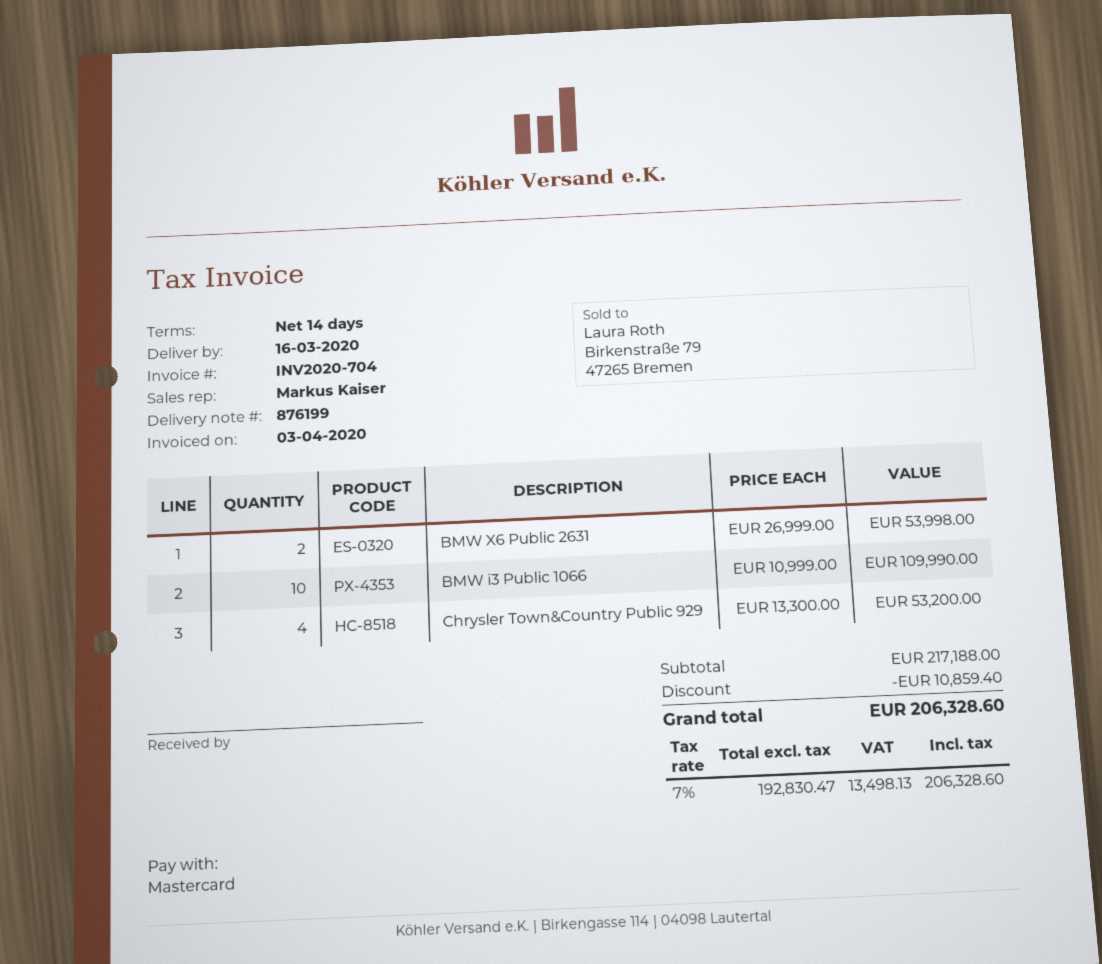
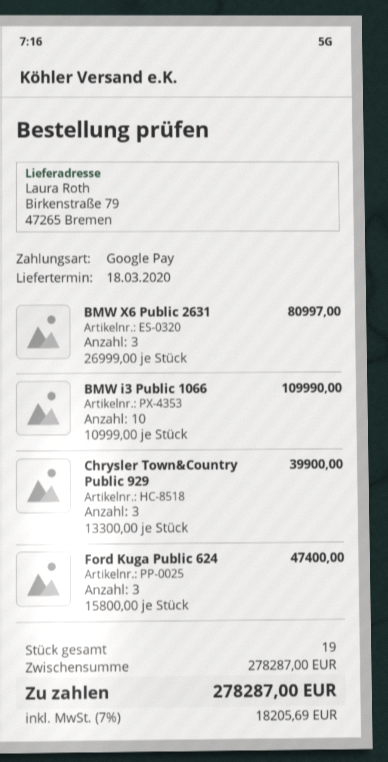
delivery date: 2020-03-16 -> 2020-03-18
payment method: Mastercard -> Google Pay
BMW X6 Public 2631: 2 x 26999.00 = 53998.00 -> 3 x 26999.00 = 80997.00
Chrysler Town&Country Public 929: 4 x 13300.00 = 53200.00 -> 3 x 13300.00 = 39900.00
Ford Kuga Public 624: none -> 3 x 15800.00 = 47400.00
subtotal: 217188.00 -> 278287.00
discount: 10859.40 -> none
tax: 7% = 13498.13 -> 7% = 18205.69
total: 206328.60 -> 278287.00

